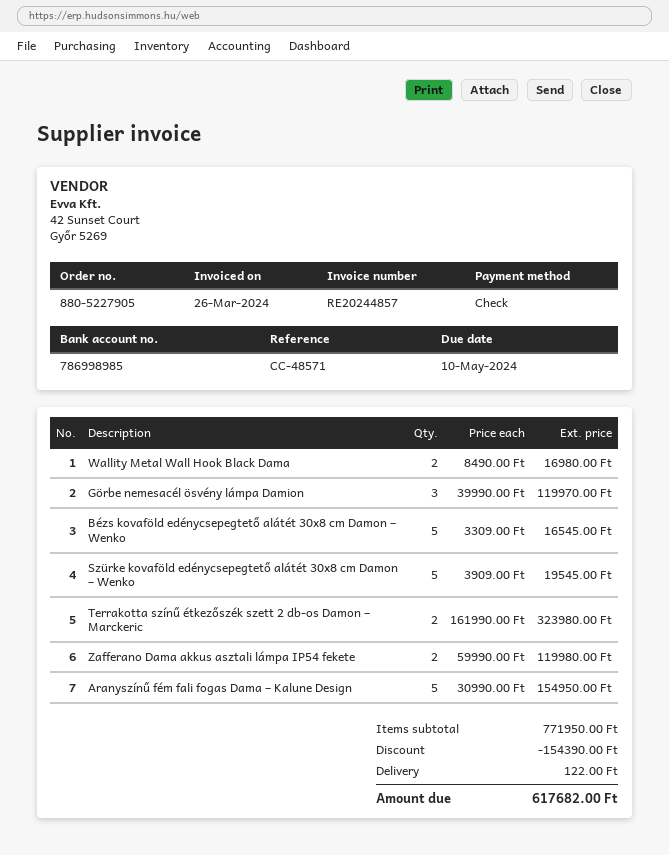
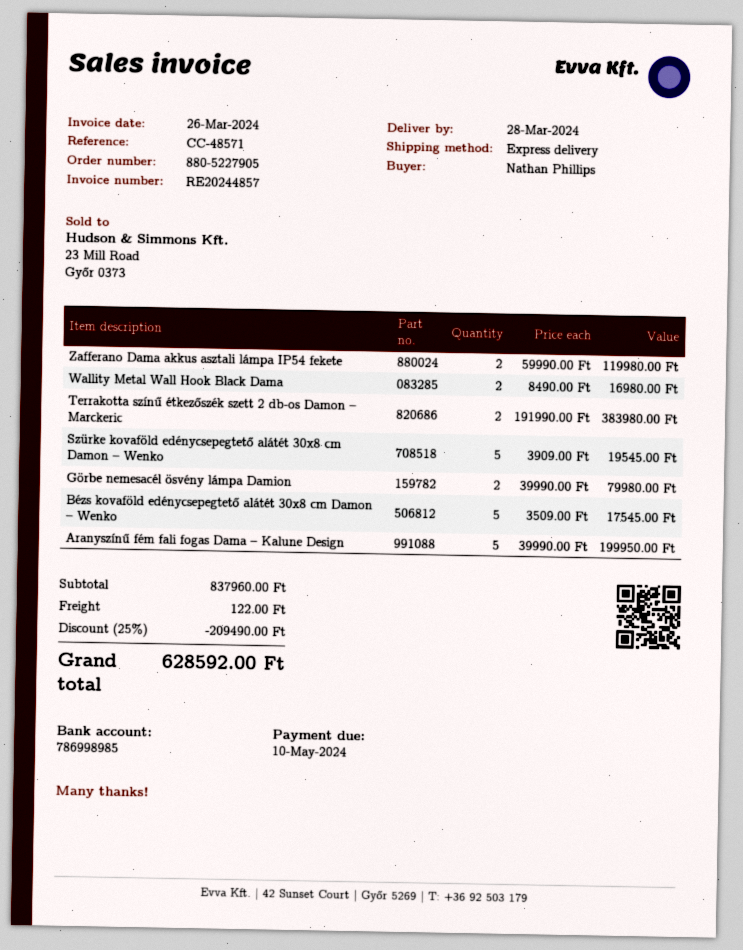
Görbe nemesacél ösvény lámpa Damion: 3 x 39990.00 = 119970.00 -> 2 x 39990.00 = 79980.00
Bézs kovaföld edénycsepegtető alátét 30x8 cm Damon – Wenko: 5 x 3309.00 = 16545.00 -> 5 x 3509.00 = 17545.00
Terrakotta színű étkezőszék szett 2 db-os Damon – Marckeric: 2 x 161990.00 = 323980.00 -> 2 x 191990.00 = 383980.00
Aranyszínű fém fali fogas Dama – Kalune Design: 5 x 30990.00 = 154950.00 -> 5 x 39990.00 = 199950.00
subtotal: 771950.00 -> 837960.00
discount: 154390.00 -> 209490.00
total: 617682.00 -> 628592.00

